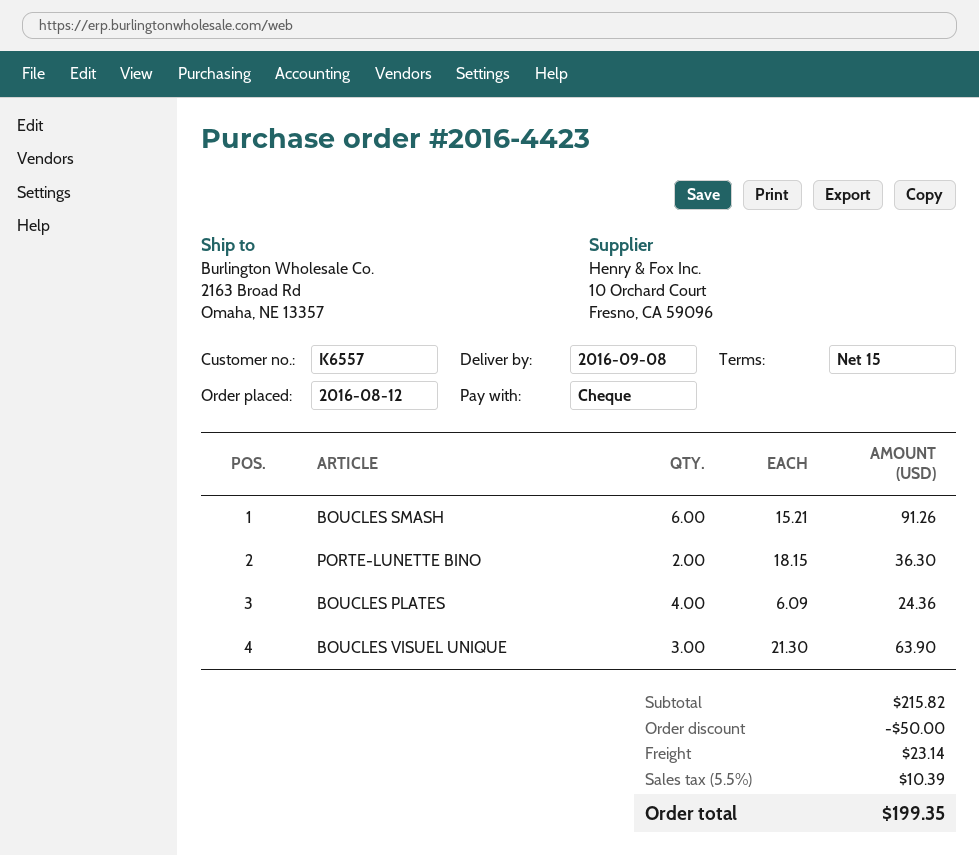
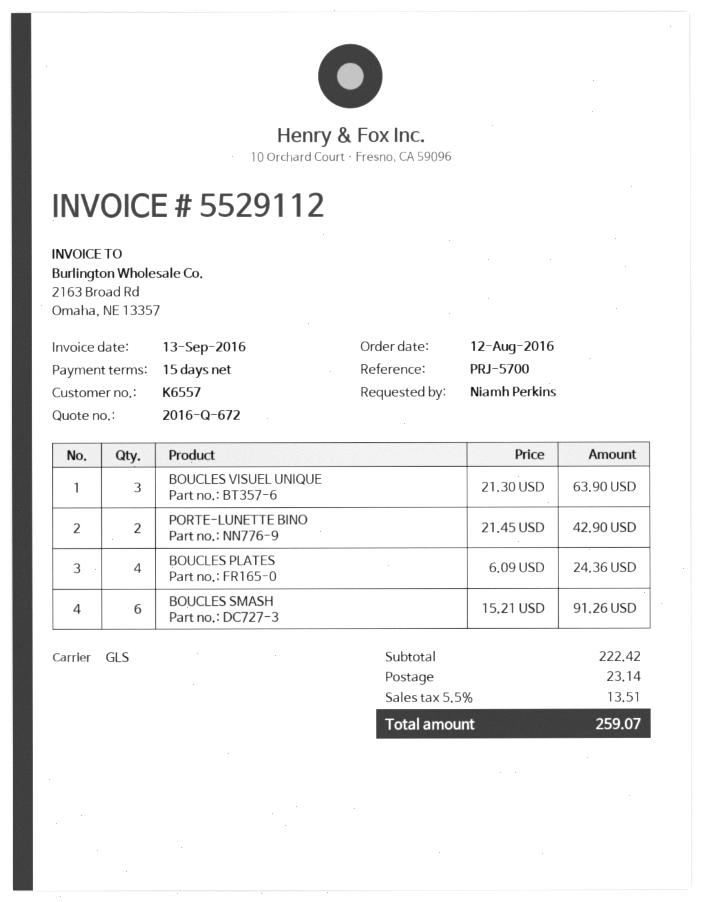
PORTE-LUNETTE BINO: 2 x 18.15 = 36.30 -> 2 x 21.45 = 42.90
subtotal: 215.82 -> 222.42
discount: 50.00 -> none
tax: 5.5% = 10.39 -> 5.5% = 13.51
total: 199.35 -> 259.07

